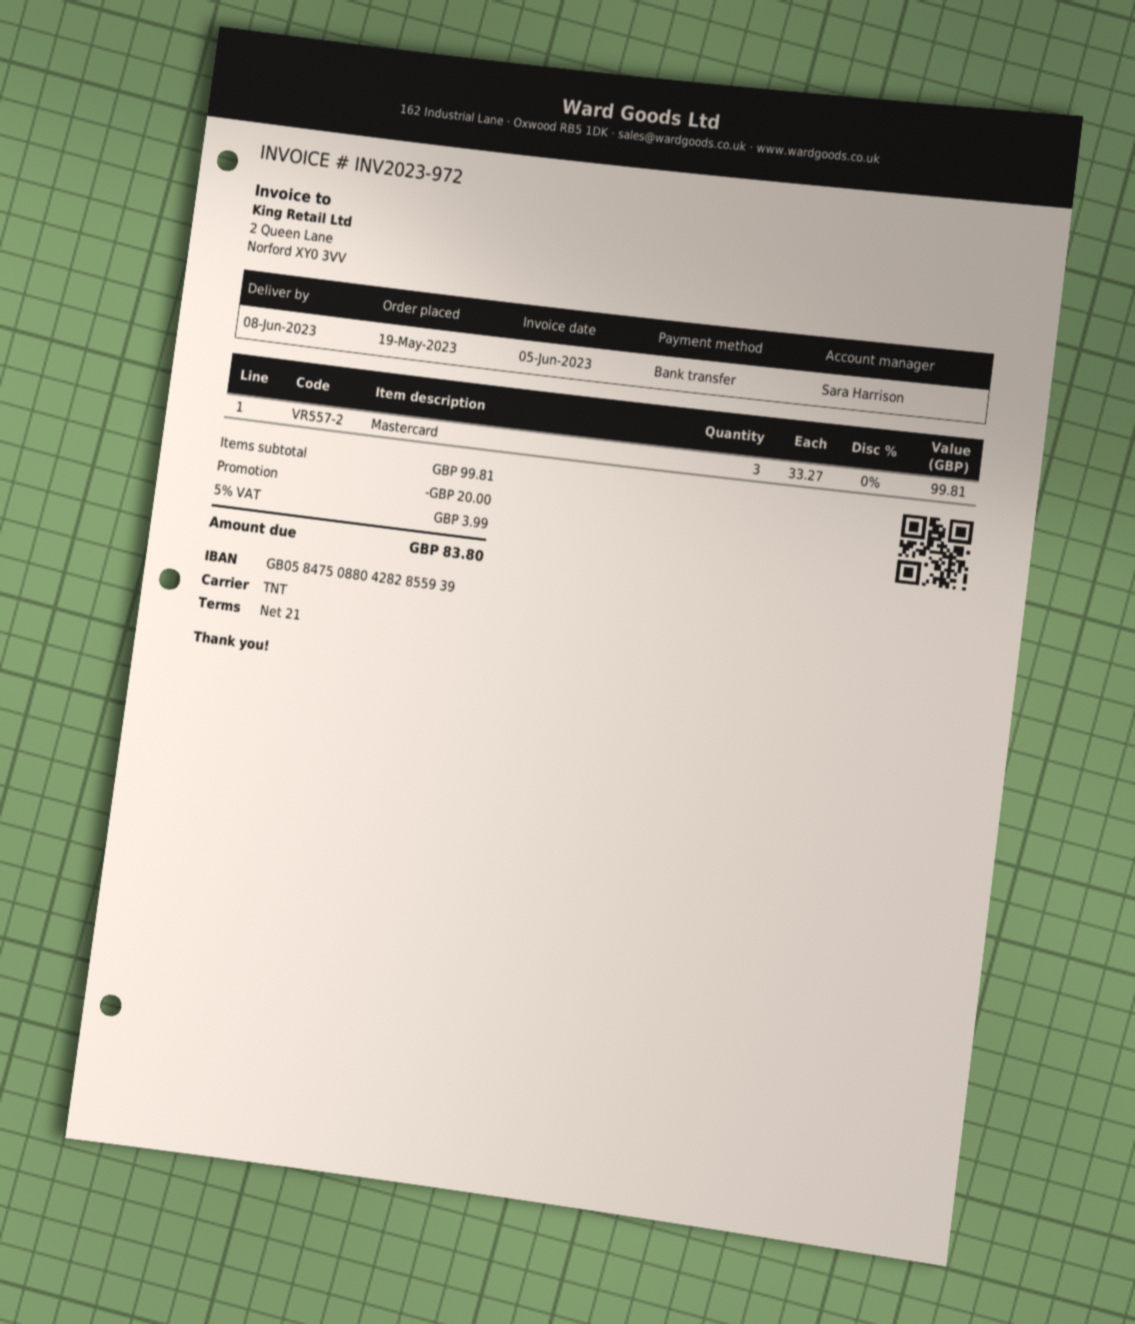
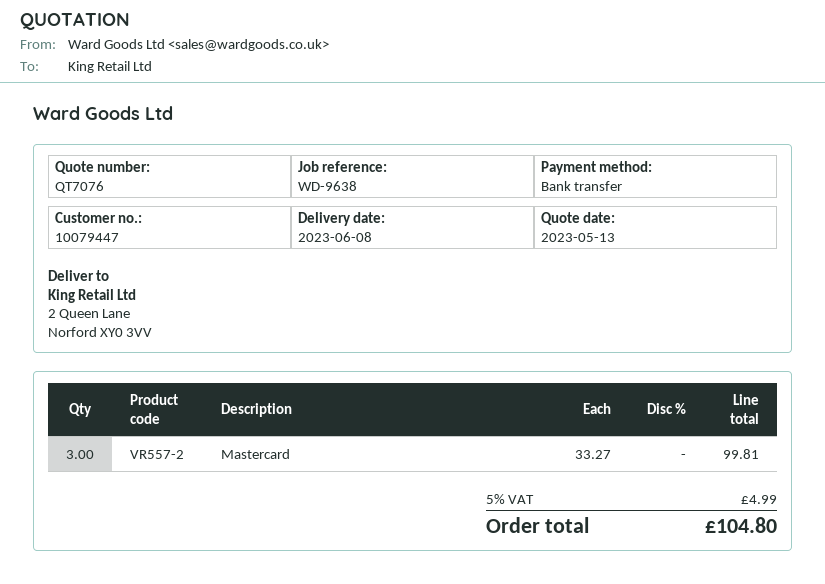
discount: 20.00 -> none
tax: 5% = 3.99 -> 5% = 4.99
total: 83.80 -> 104.80

